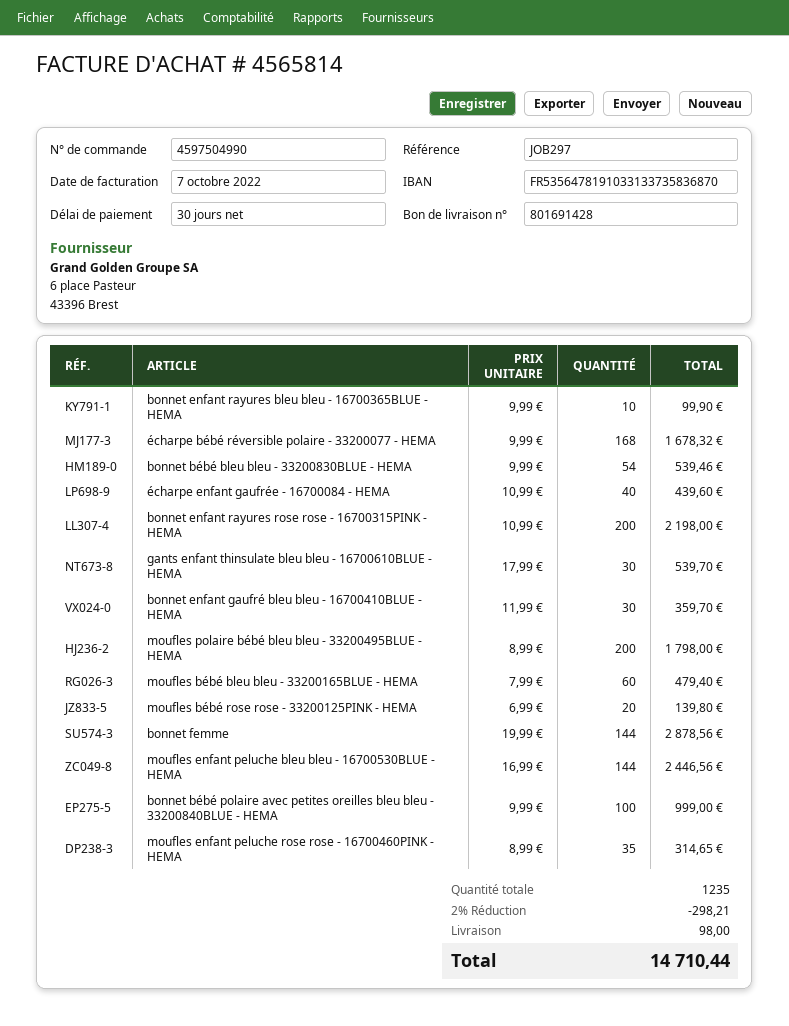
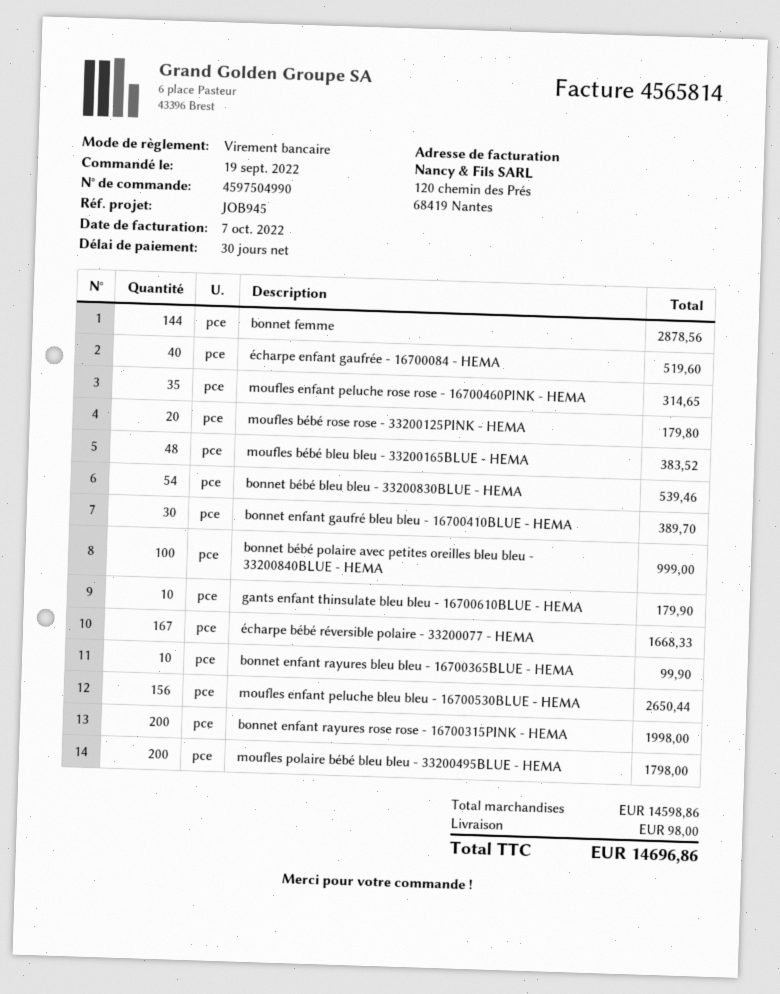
reference: JOB297 -> JOB945
écharpe bébé réversible polaire - 33200077 - HEMA: 168 for 1678.32 -> 167 for 1668.33
écharpe enfant gaufrée - 16700084 - HEMA: 40 for 439.60 -> 40 for 519.60
bonnet enfant rayures rose rose - 16700315PINK - HEMA: 200 for 2198.00 -> 200 for 1998.00
gants enfant thinsulate bleu bleu - 16700610BLUE - HEMA: 30 for 539.70 -> 10 for 179.90
bonnet enfant gaufré bleu bleu - 16700410BLUE - HEMA: 30 for 359.70 -> 30 for 389.70
moufles bébé bleu bleu - 33200165BLUE - HEMA: 60 for 479.40 -> 48 for 383.52
moufles bébé rose rose - 33200125PINK - HEMA: 20 for 139.80 -> 20 for 179.80
moufles enfant peluche bleu bleu - 16700530BLUE - HEMA: 144 for 2446.56 -> 156 for 2650.44
discount: 2% = 298.21 -> none
total: 14710.44 -> 14696.86

